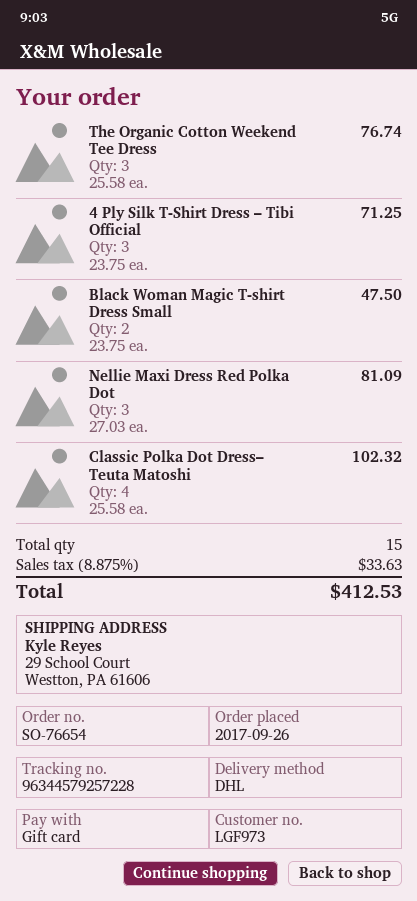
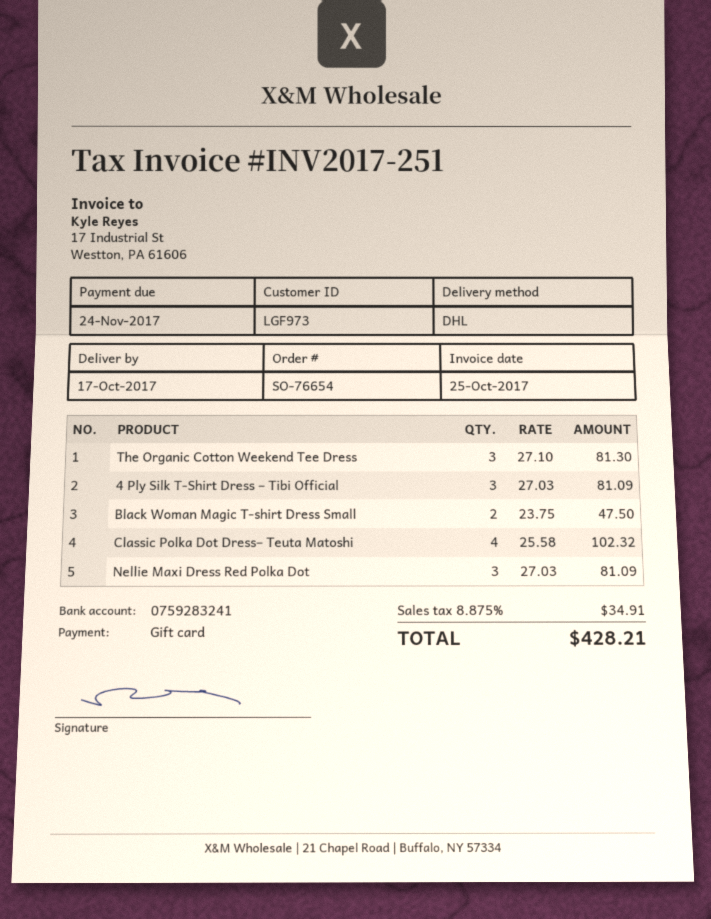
The Organic Cotton Weekend Tee Dress: 3 x 25.58 = 76.74 -> 3 x 27.10 = 81.30
4 Ply Silk T-Shirt Dress – Tibi Official: 3 x 23.75 = 71.25 -> 3 x 27.03 = 81.09
tax: 8.875% = 33.63 -> 8.875% = 34.91
total: 412.53 -> 428.21

